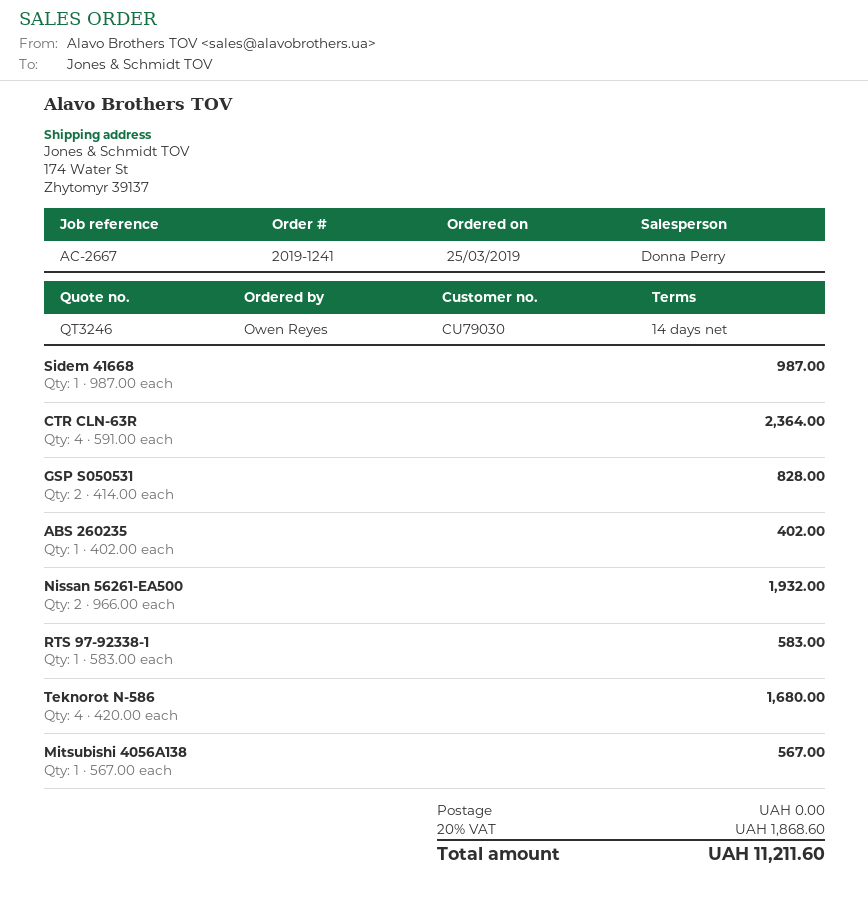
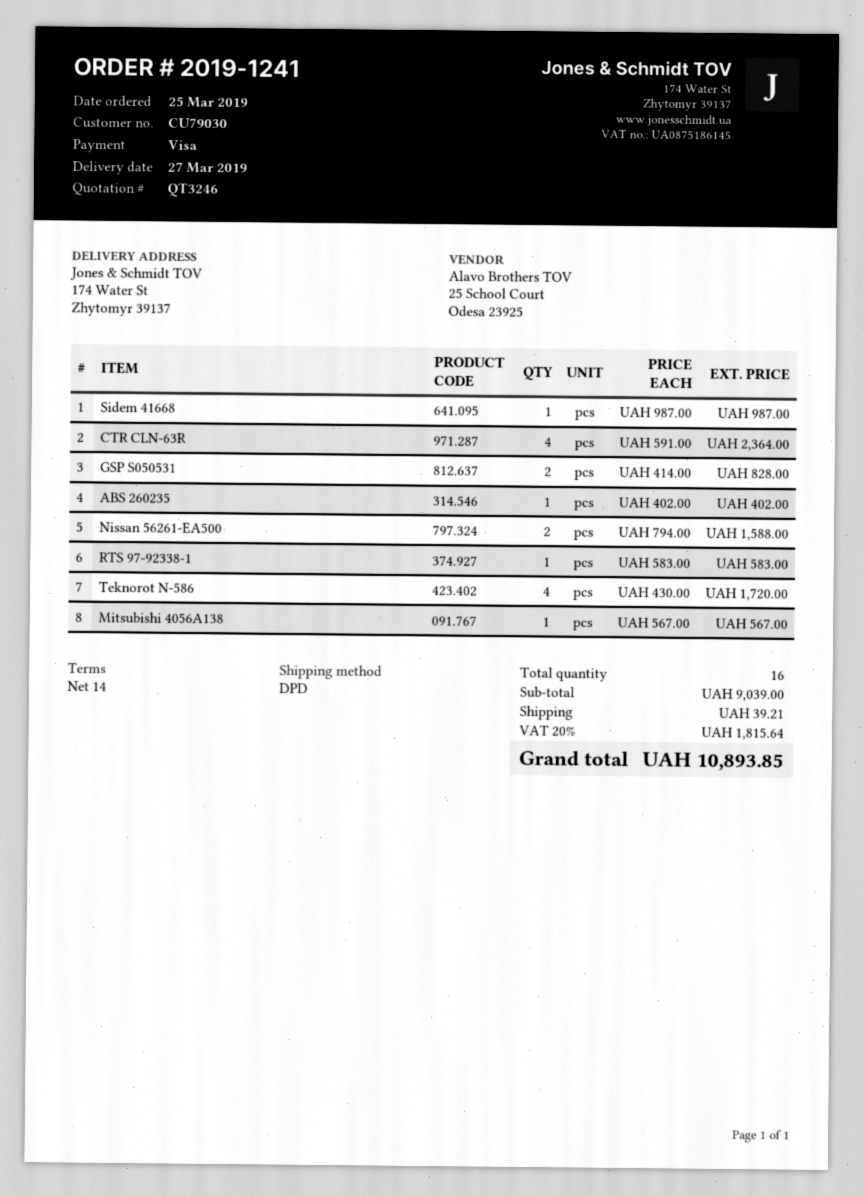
Nissan 56261-EA500: 2 x 966.00 = 1932.00 -> 2 x 794.00 = 1588.00
Teknorot N-586: 4 x 420.00 = 1680.00 -> 4 x 430.00 = 1720.00
shipping: 0.00 -> 39.21
tax: 20% = 1868.60 -> 20% = 1815.64
total: 11211.60 -> 10893.85

